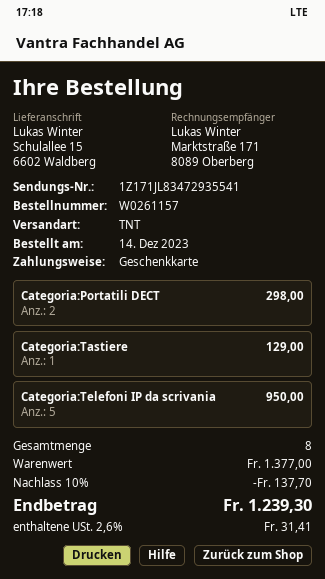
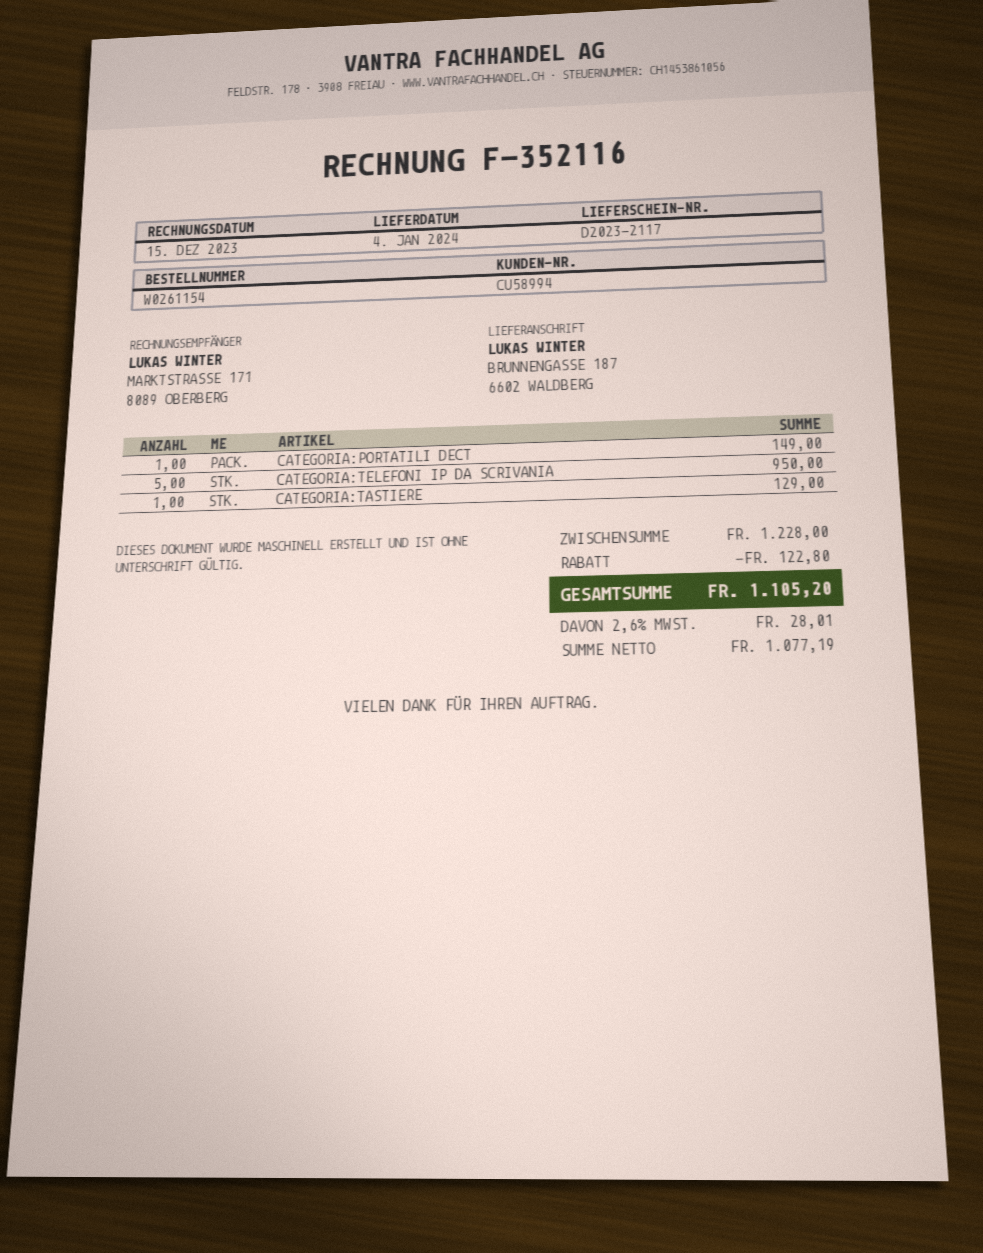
order number: W0261157 -> W0261154
ship to: Schulallee 15, 6602 Waldberg -> BRUNNENGASSE 187, 6602 WALDBERG
Categoria:Portatili DECT: 2 for 298.00 -> 1 for 149.00
subtotal: 1377.00 -> 1228.00
discount: 137.70 -> 122.80
tax: 2.6% = 31.41 -> 2.6% = 28.01
total: 1239.30 -> 1105.20

